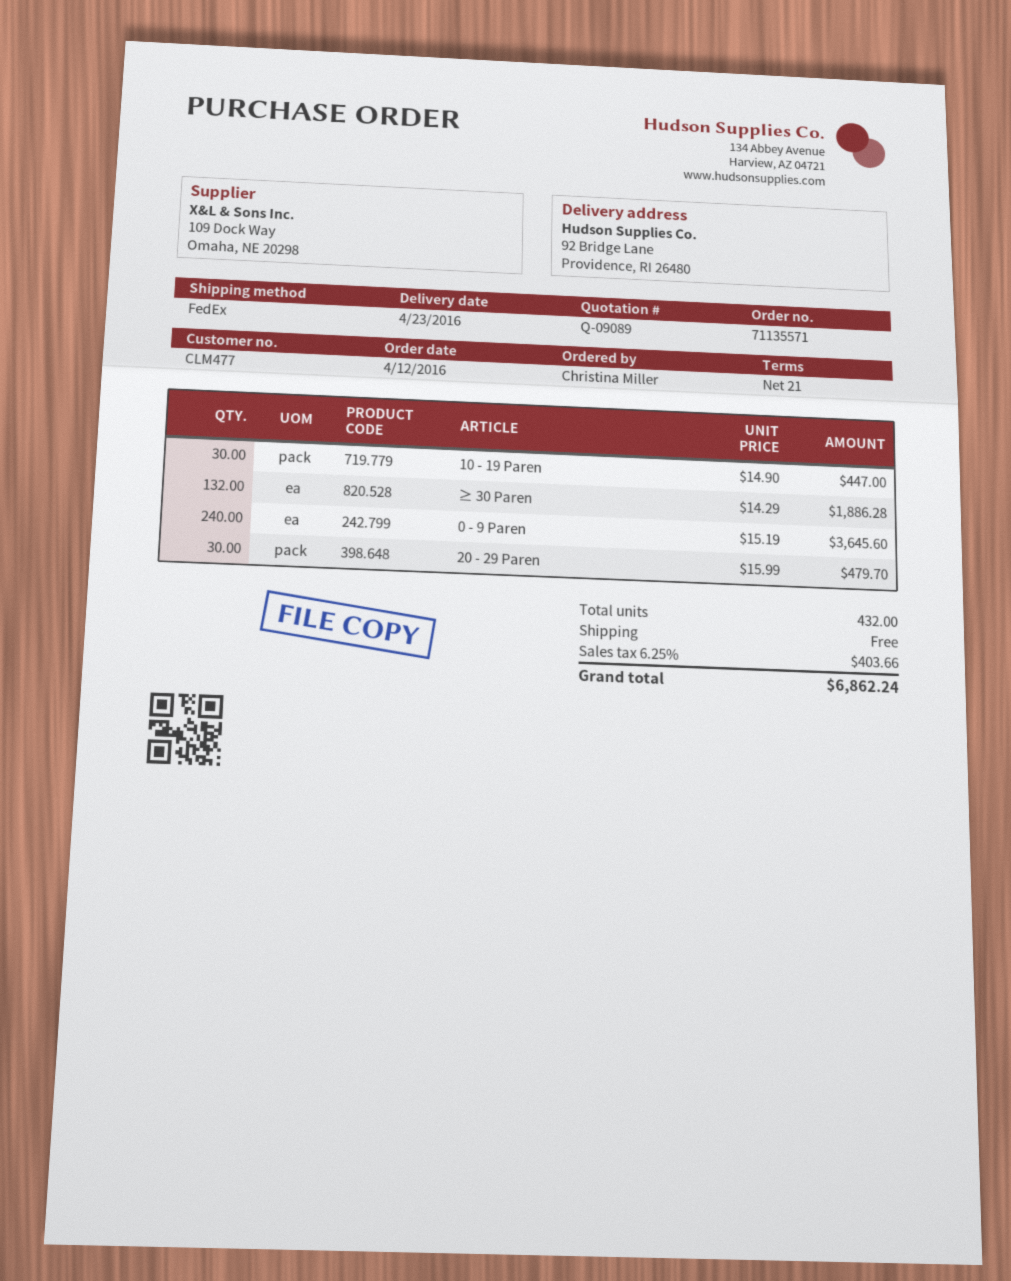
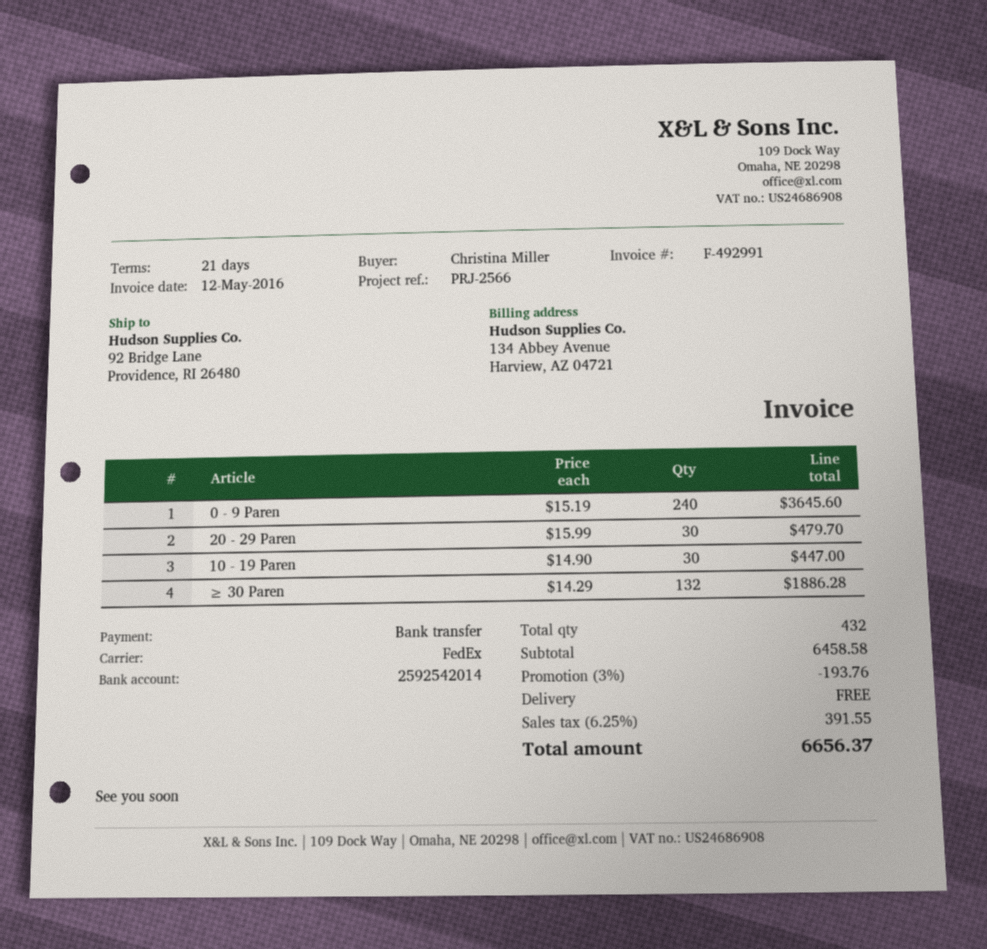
discount: none -> 3% = 193.76
tax: 6.25% = 403.66 -> 6.25% = 391.55
total: 6862.24 -> 6656.37

